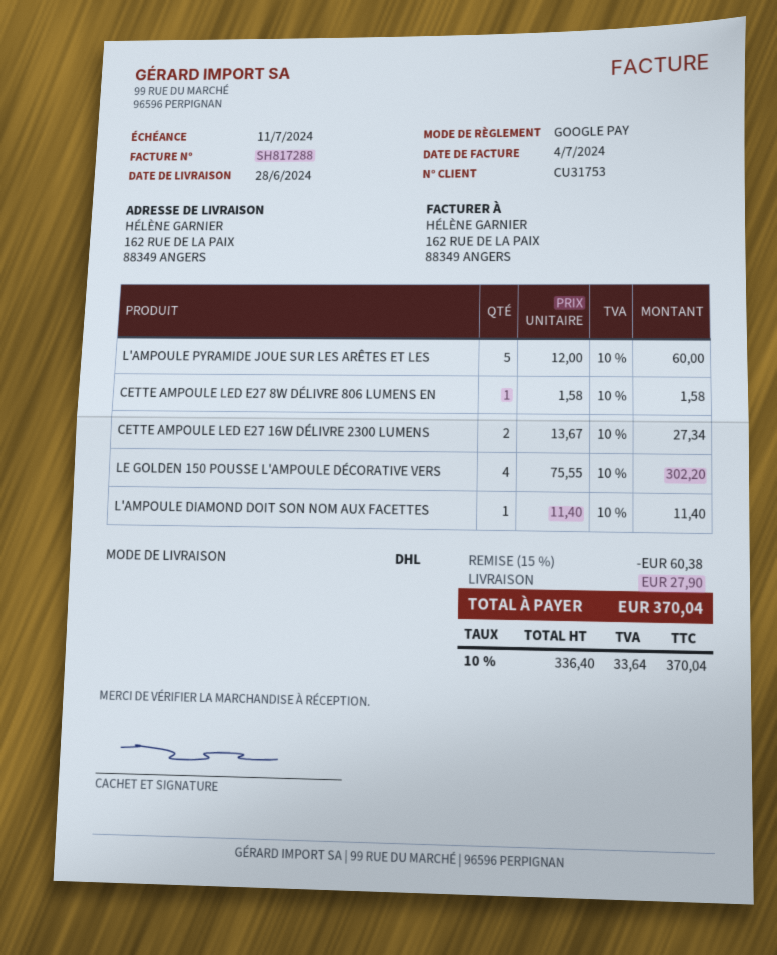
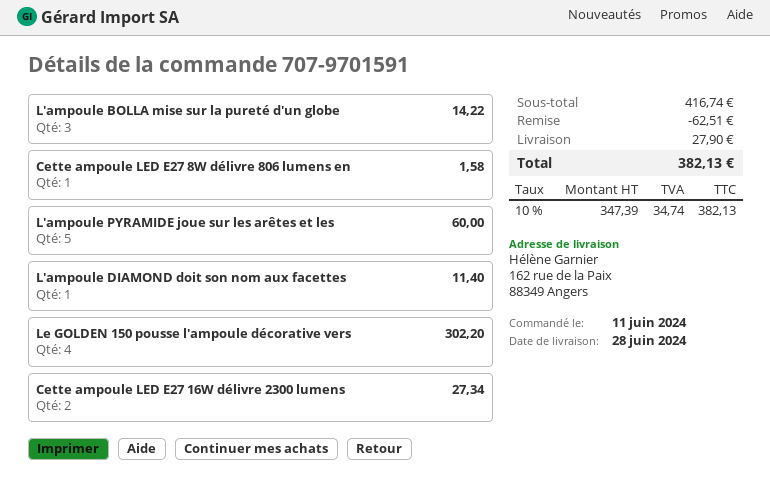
L'ampoule BOLLA mise sur la pureté d'un globe: none -> 3 for 14.22
discount: 60.38 -> 62.51
net: 336.40 -> 347.39
tax: 10% = 33.64 -> 10% = 34.74
total: 370.04 -> 382.13

